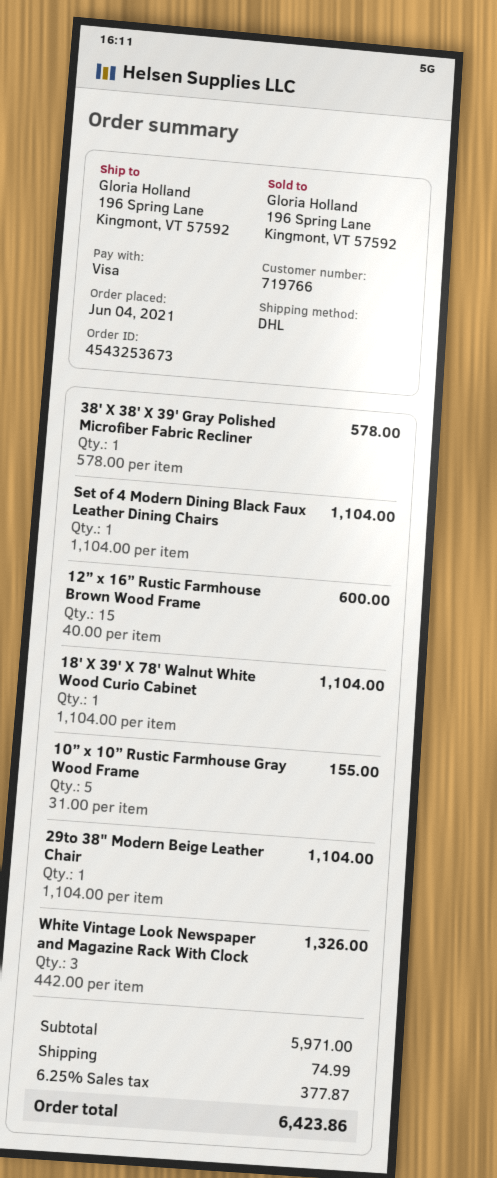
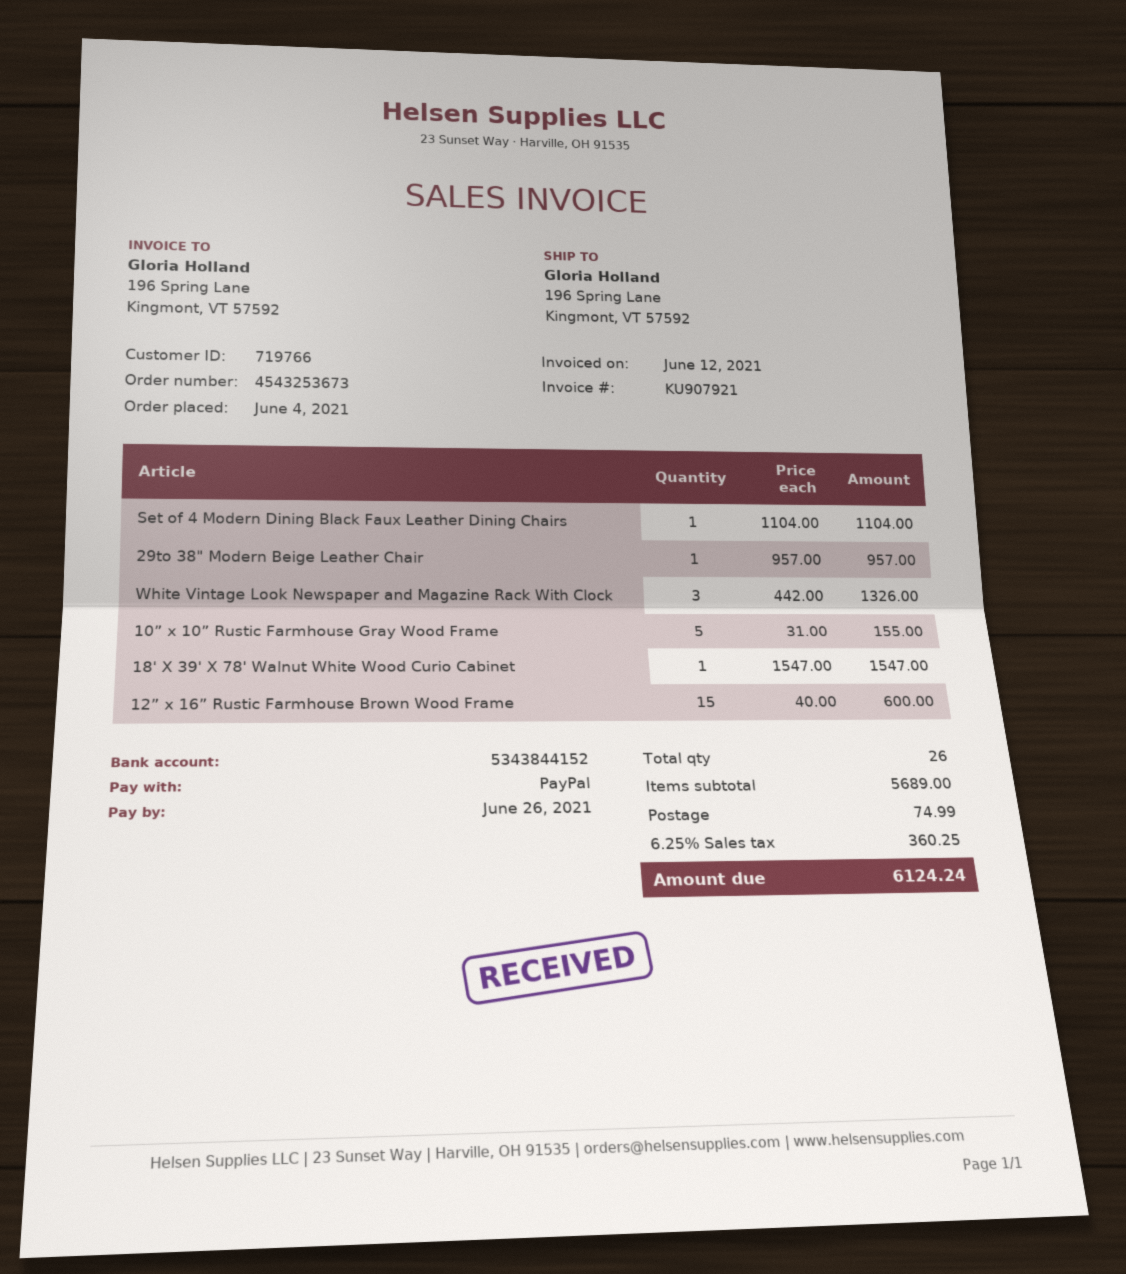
payment method: Visa -> PayPal
38' X 38' X 39' Gray Polished Microfiber Fabric Recliner: 1 x 578.00 = 578.00 -> none
18' X 39' X 78' Walnut White Wood Curio Cabinet: 1 x 1104.00 = 1104.00 -> 1 x 1547.00 = 1547.00
29to 38" Modern Beige Leather Chair: 1 x 1104.00 = 1104.00 -> 1 x 957.00 = 957.00
subtotal: 5971.00 -> 5689.00
tax: 6.25% = 377.87 -> 6.25% = 360.25
total: 6423.86 -> 6124.24

